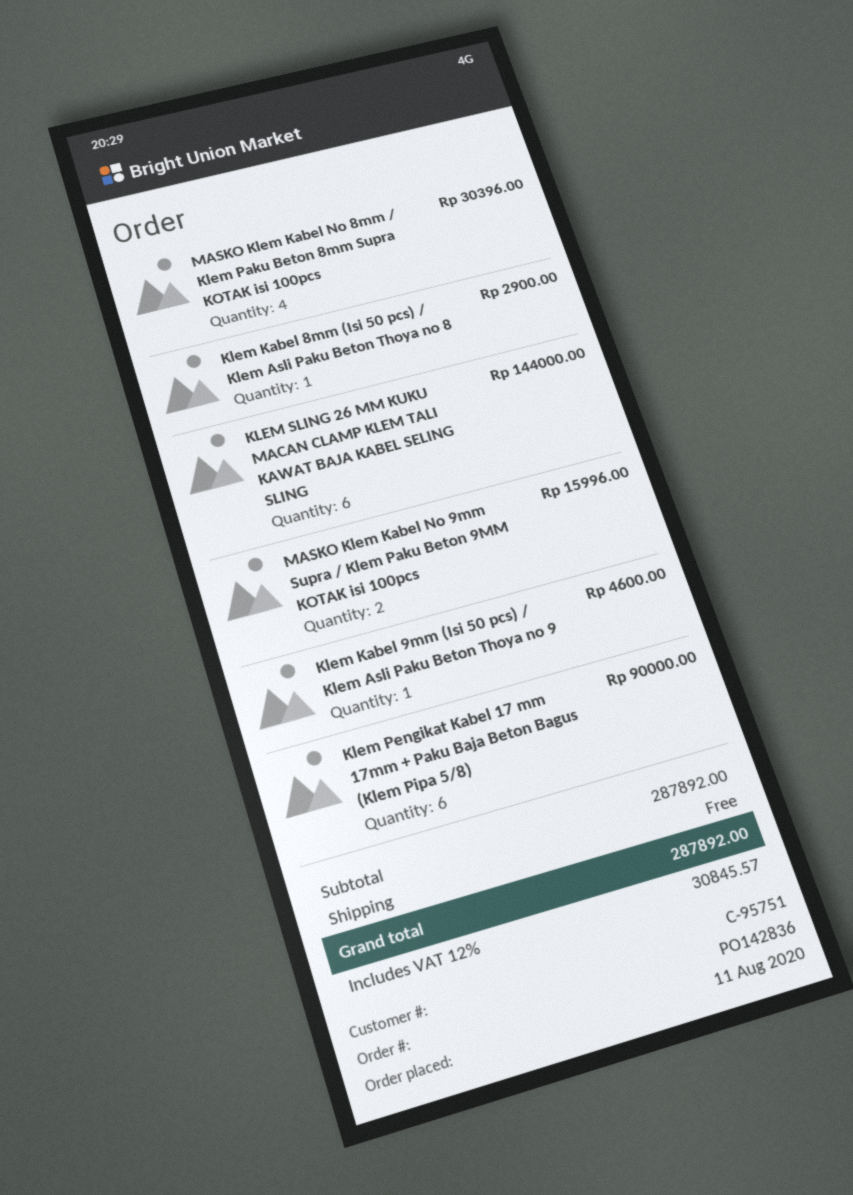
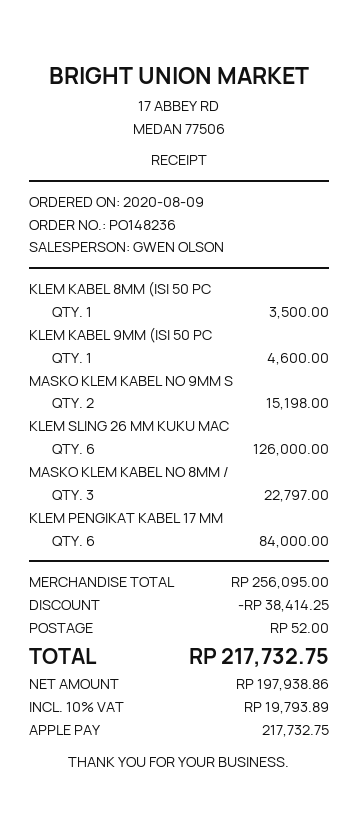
order number: PO142836 -> PO148236
order date: 2020-08-11 -> 2020-08-09
MASKO Klem Kabel No 8mm / Klem Paku Beton 8mm Supra KOTAK isi 100pcs: 4 for 30396.00 -> 3 for 22797.00
Klem Kabel 8mm (Isi 50 pcs) / Klem Asli Paku Beton Thoya no 8: 1 for 2900.00 -> 1 for 3500.00
KLEM SLING 26 MM KUKU MACAN CLAMP KLEM TALI KAWAT BAJA KABEL SELING SLING: 6 for 144000.00 -> 6 for 126000.00
MASKO Klem Kabel No 9mm Supra / Klem Paku Beton 9MM KOTAK isi 100pcs: 2 for 15996.00 -> 2 for 15198.00
Klem Pengikat Kabel 17 mm 17mm + Paku Baja Beton Bagus (Klem Pipa 5/8): 6 for 90000.00 -> 6 for 84000.00
subtotal: 287892.00 -> 256095.00
discount: none -> 38414.25
shipping: 0.00 -> 52.00
tax: 12% = 30845.57 -> 10% = 19793.89
total: 287892.00 -> 217732.75

